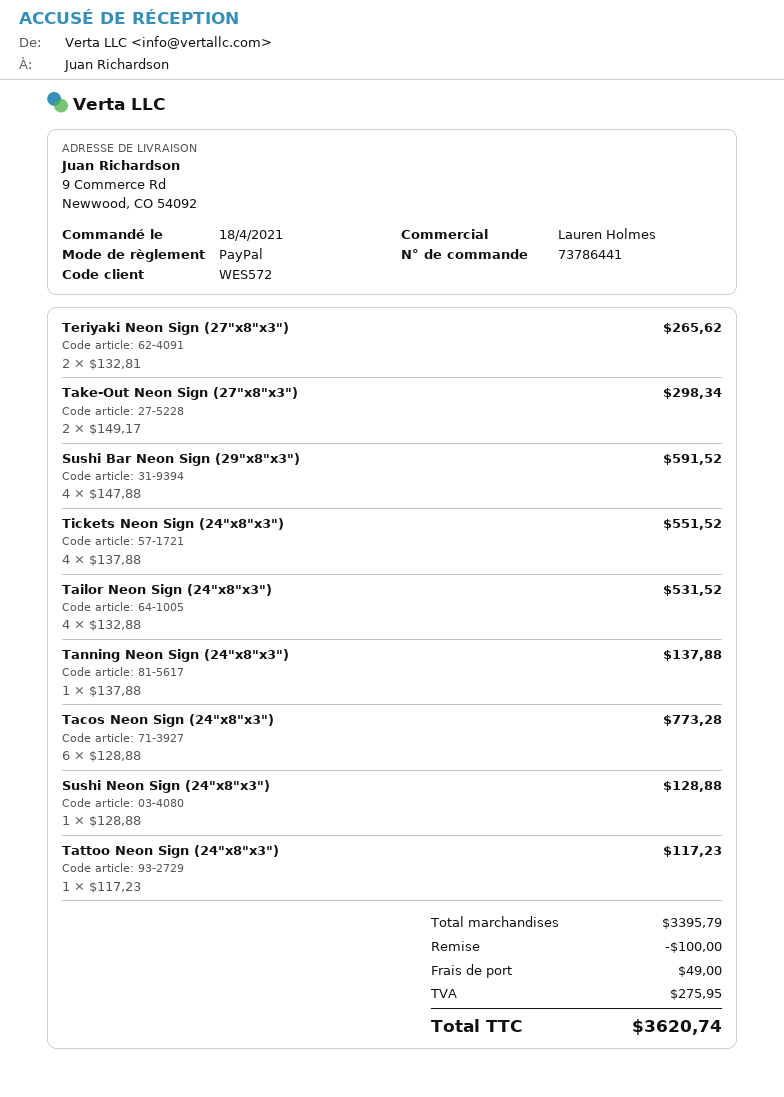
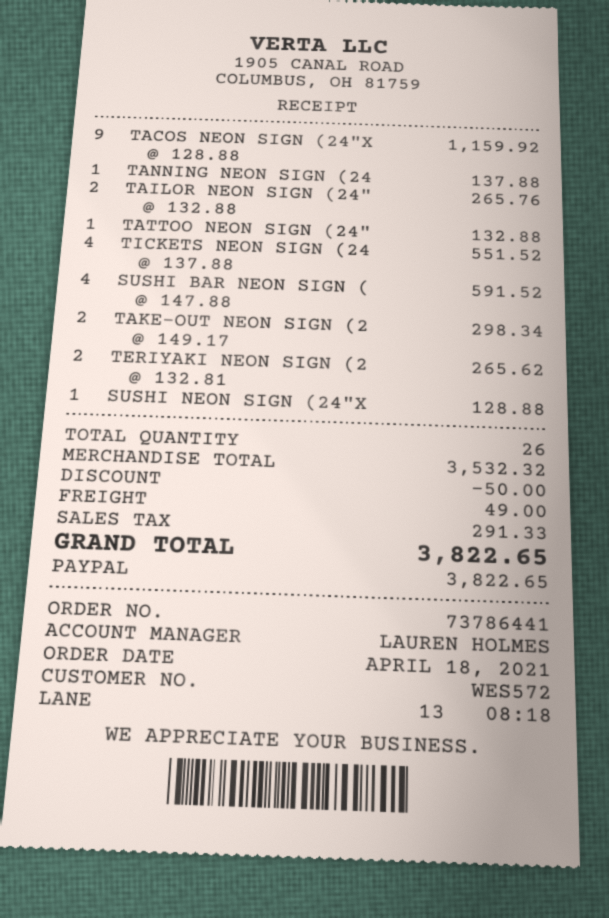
Tailor Neon Sign (24"x8"x3"): 4 x 132.88 = 531.52 -> 2 x 132.88 = 265.76
Tacos Neon Sign (24"x8"x3"): 6 x 128.88 = 773.28 -> 9 x 128.88 = 1159.92
Tattoo Neon Sign (24"x8"x3"): 1 x 117.23 = 117.23 -> 1 x 132.88 = 132.88
subtotal: 3395.79 -> 3532.32
discount: 100.00 -> 50.00
tax: 275.95 -> 291.33
total: 3620.74 -> 3822.65

